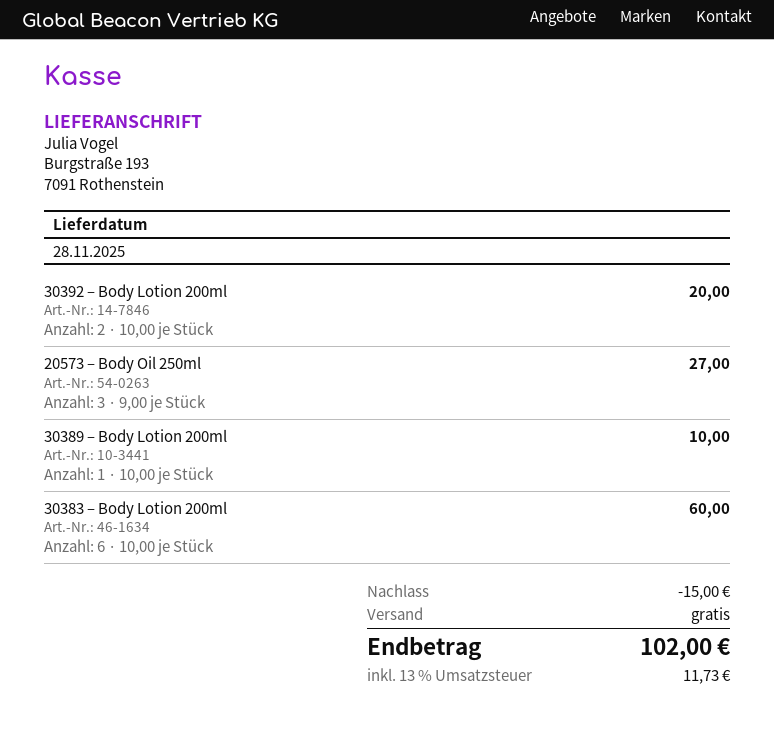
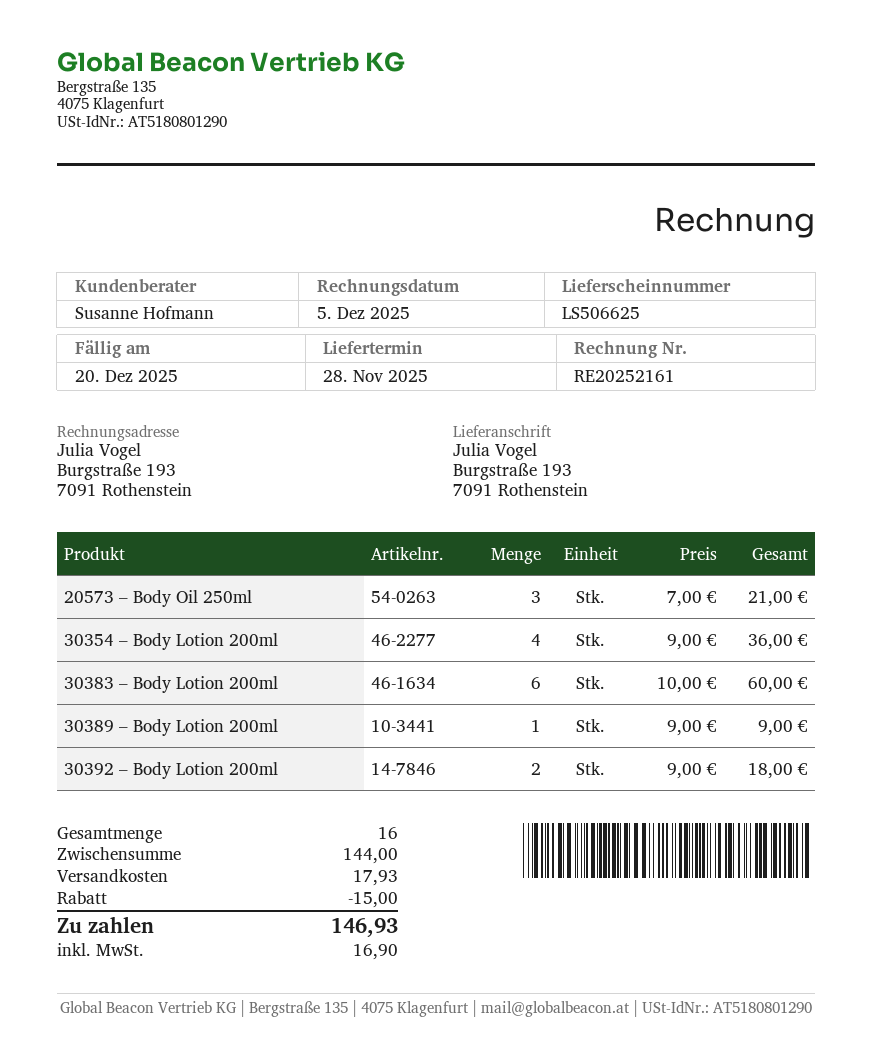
30392 – Body Lotion 200ml: 2 x 10.00 = 20.00 -> 2 x 9.00 = 18.00
20573 – Body Oil 250ml: 3 x 9.00 = 27.00 -> 3 x 7.00 = 21.00
30389 – Body Lotion 200ml: 1 x 10.00 = 10.00 -> 1 x 9.00 = 9.00
30354 – Body Lotion 200ml: none -> 4 x 9.00 = 36.00
shipping: 0.00 -> 17.93
tax: 11.73 -> 16.90
total: 102.00 -> 146.93

